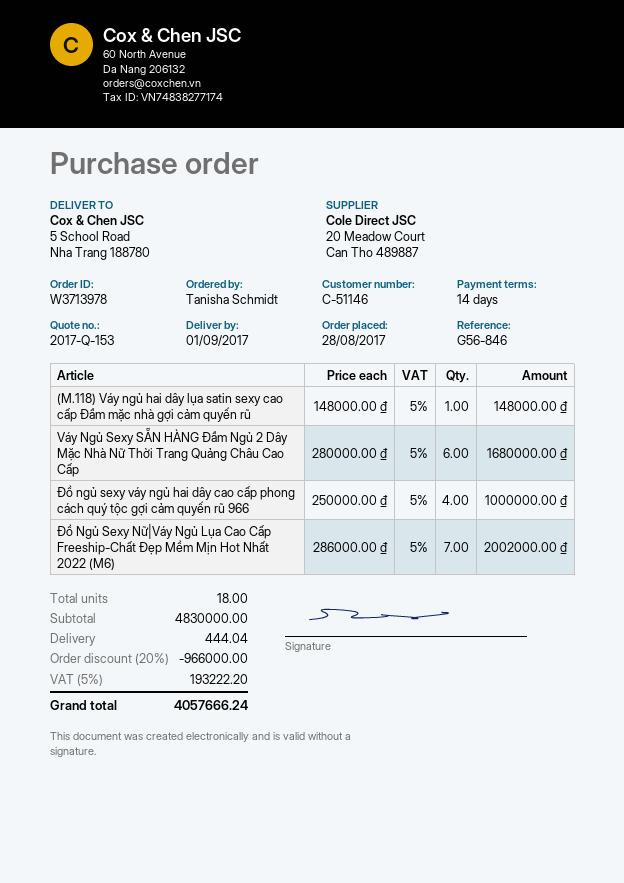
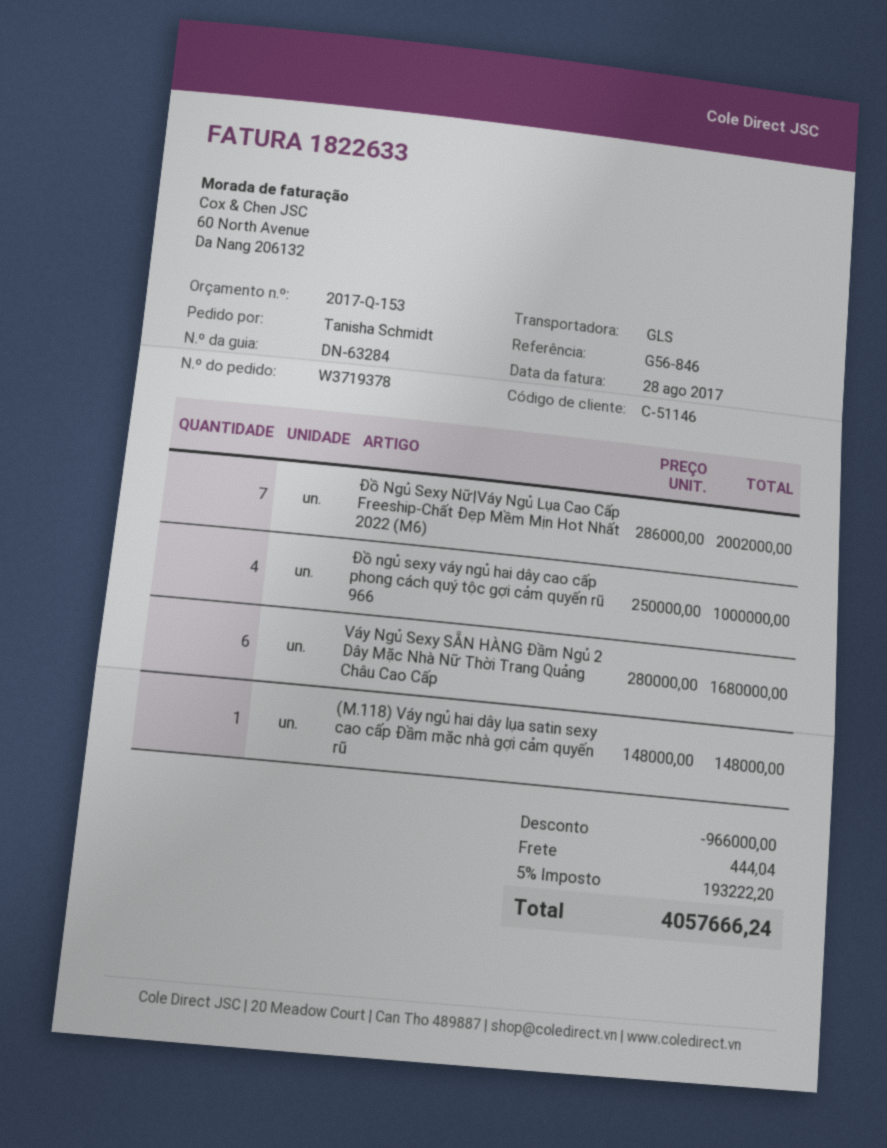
order number: W3713978 -> W3719378

